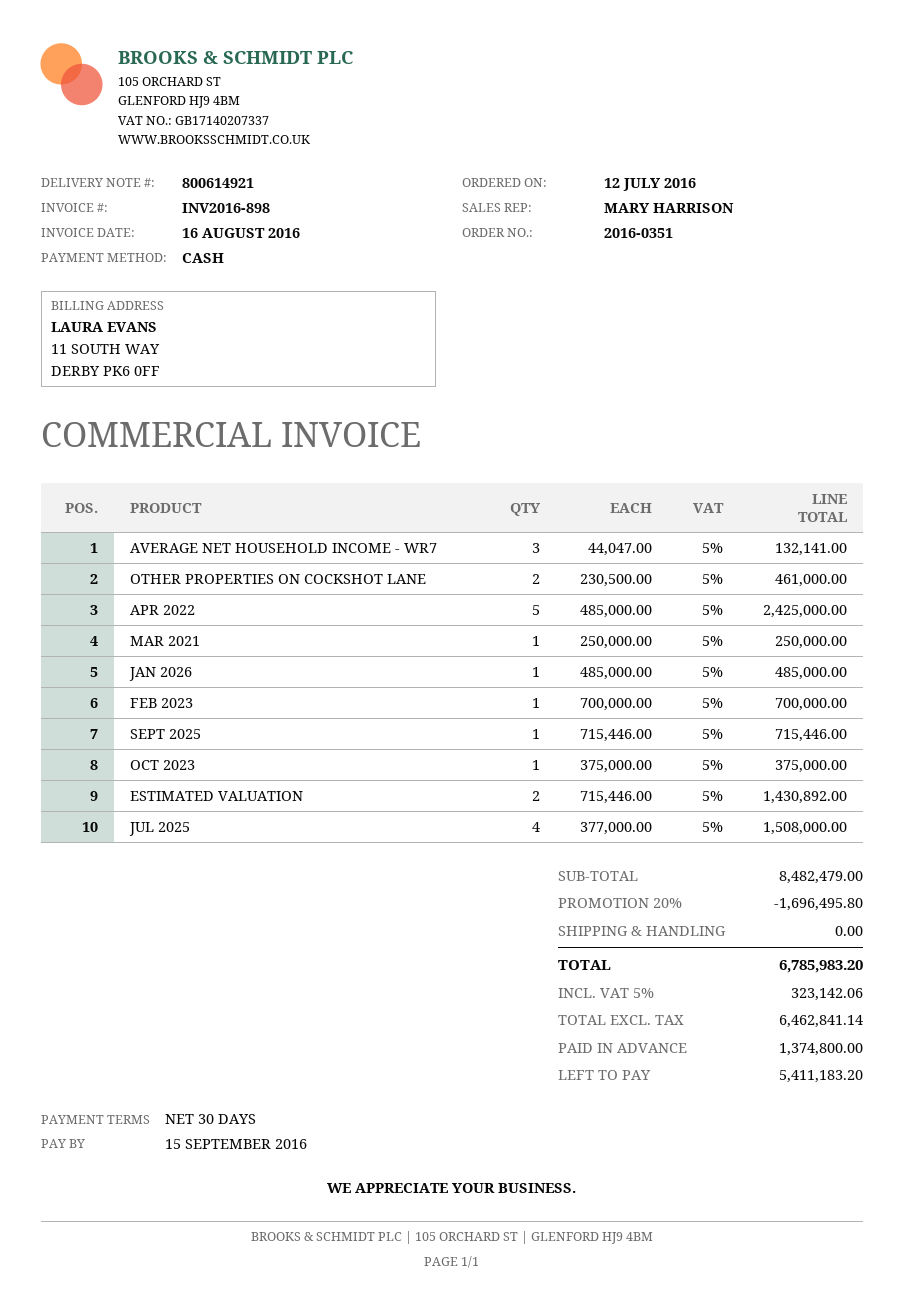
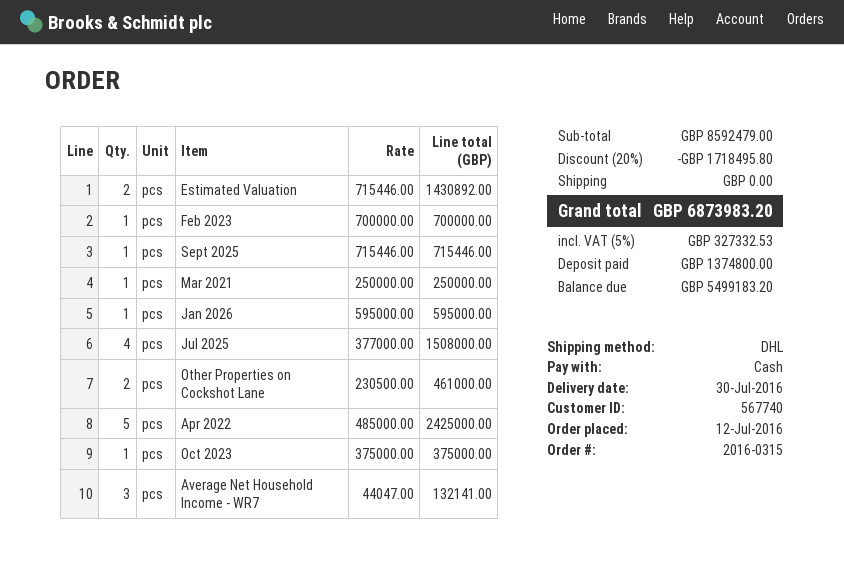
order number: 2016-0351 -> 2016-0315
JAN 2026: 1 x 485000.00 = 485000.00 -> 1 x 595000.00 = 595000.00
subtotal: 8482479.00 -> 8592479.00
discount: 20% = 1696495.80 -> 20% = 1718495.80
tax: 5% = 323142.06 -> 5% = 327332.53
total: 6785983.20 -> 6873983.20
balance: 5411183.20 -> 5499183.20

